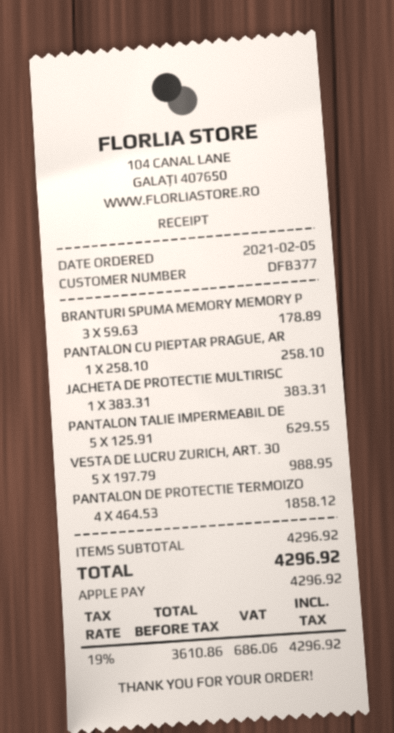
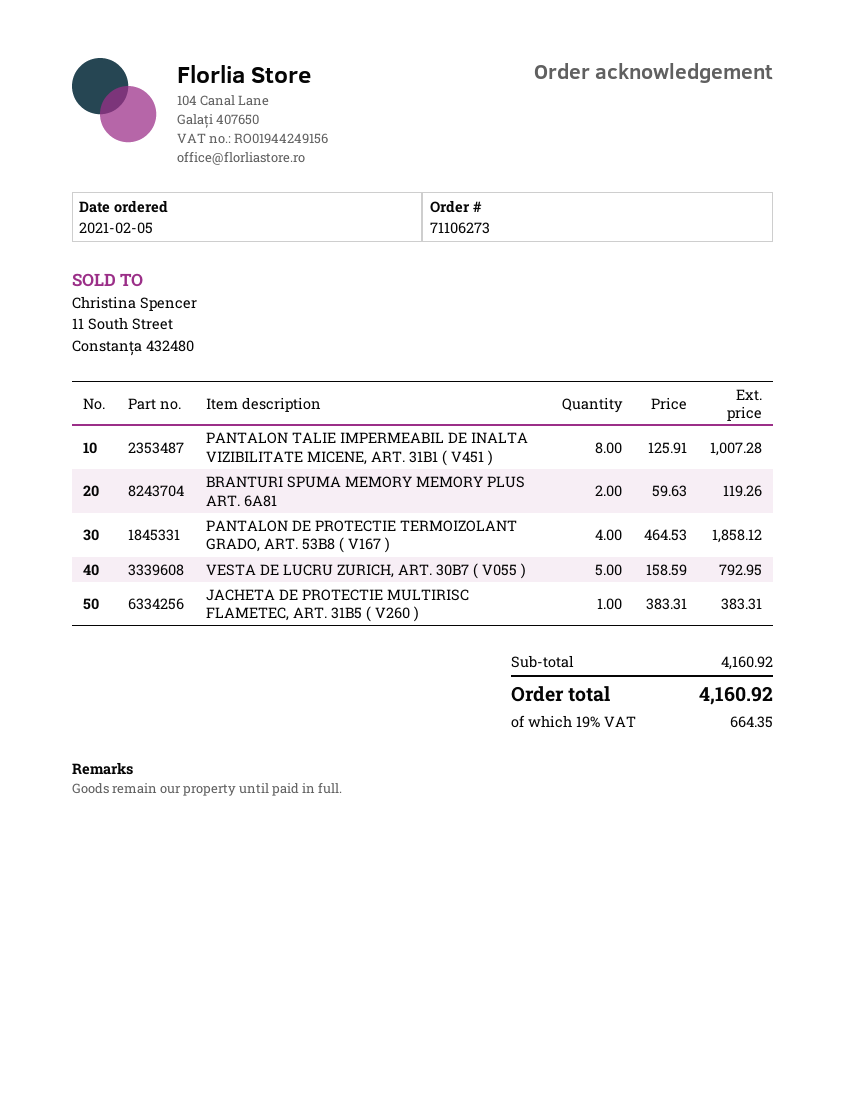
BRANTURI SPUMA MEMORY MEMORY P: 3 x 59.63 = 178.89 -> 2 x 59.63 = 119.26
PANTALON CU PIEPTAR PRAGUE, AR: 1 x 258.10 = 258.10 -> none
PANTALON TALIE IMPERMEABIL DE: 5 x 125.91 = 629.55 -> 8 x 125.91 = 1007.28
VESTA DE LUCRU ZURICH, ART. 30: 5 x 197.79 = 988.95 -> 5 x 158.59 = 792.95
subtotal: 4296.92 -> 4160.92
tax: 19% = 686.06 -> 19% = 664.35
total: 4296.92 -> 4160.92

